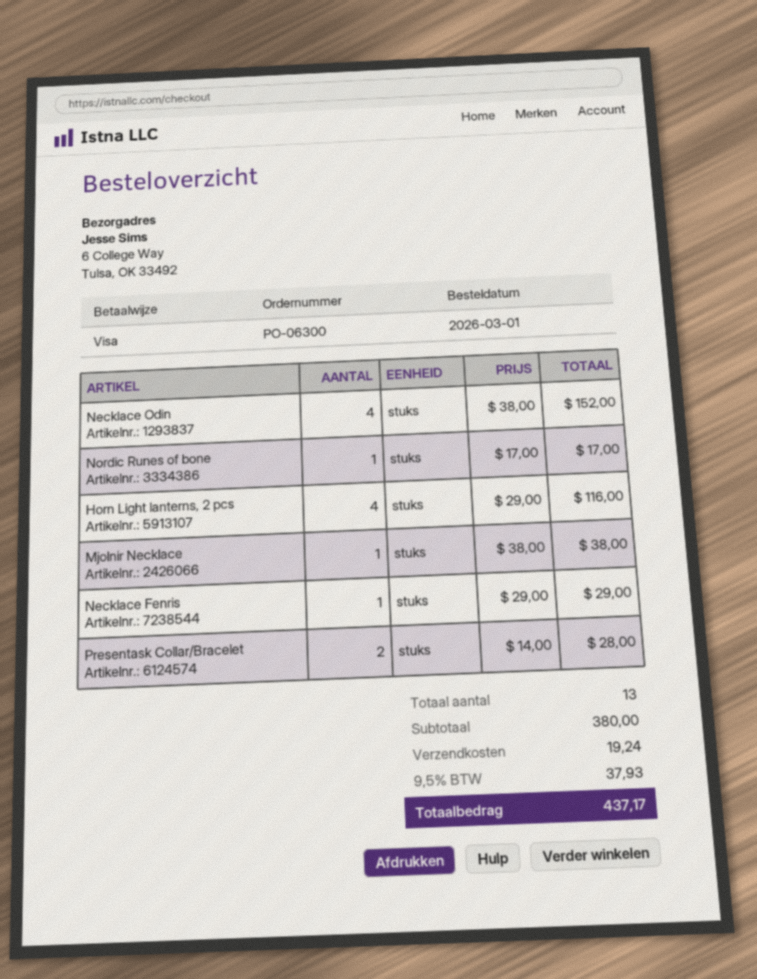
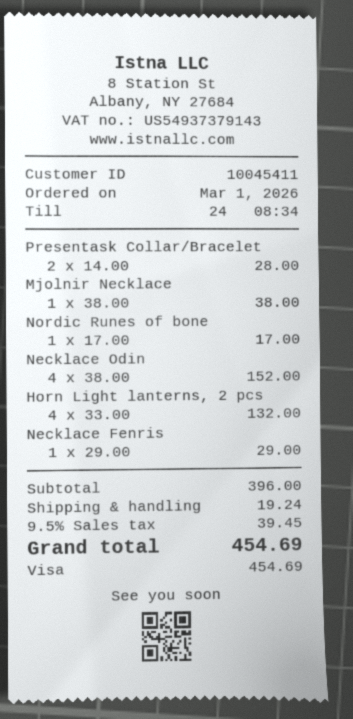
Horn Light lanterns, 2 pcs: 4 x 29.00 = 116.00 -> 4 x 33.00 = 132.00
subtotal: 380.00 -> 396.00
tax: 9.5% = 37.93 -> 9.5% = 39.45
total: 437.17 -> 454.69

